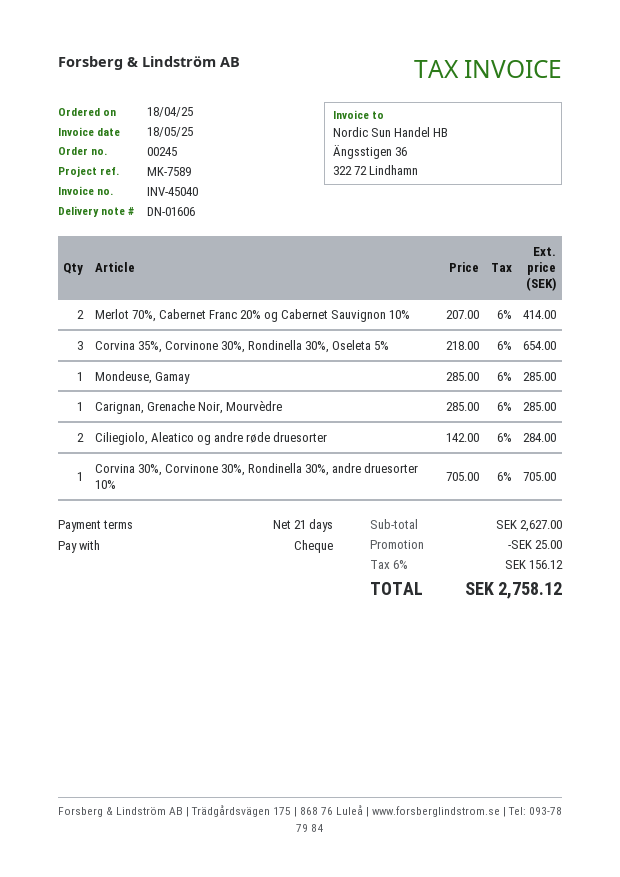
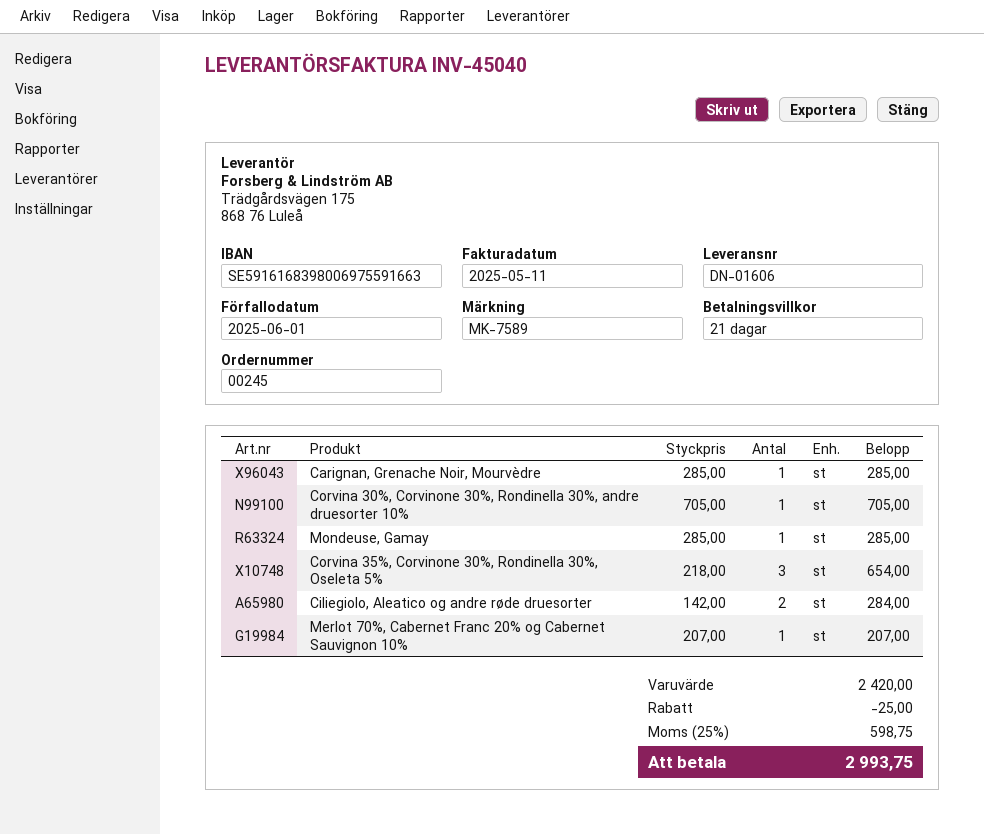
invoice date: 2025-05-18 -> 2025-05-11
Merlot 70%, Cabernet Franc 20% og Cabernet Sauvignon 10%: 2 x 207.00 = 414.00 -> 1 x 207.00 = 207.00
subtotal: 2627.00 -> 2420.00
tax: 6% = 156.12 -> 25% = 598.75
total: 2758.12 -> 2993.75

